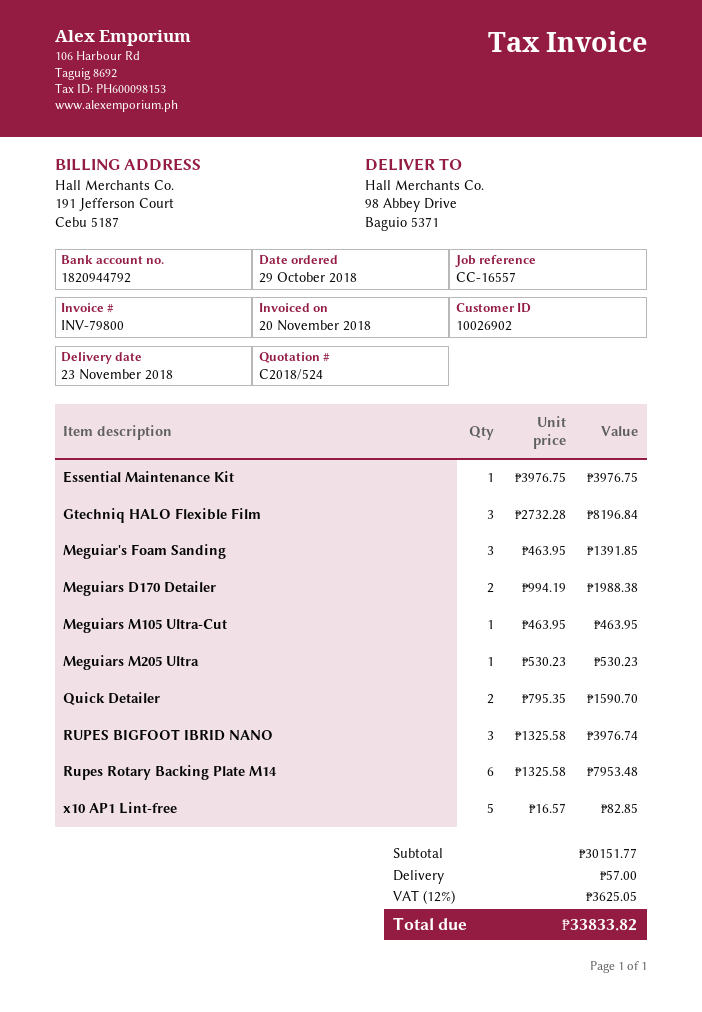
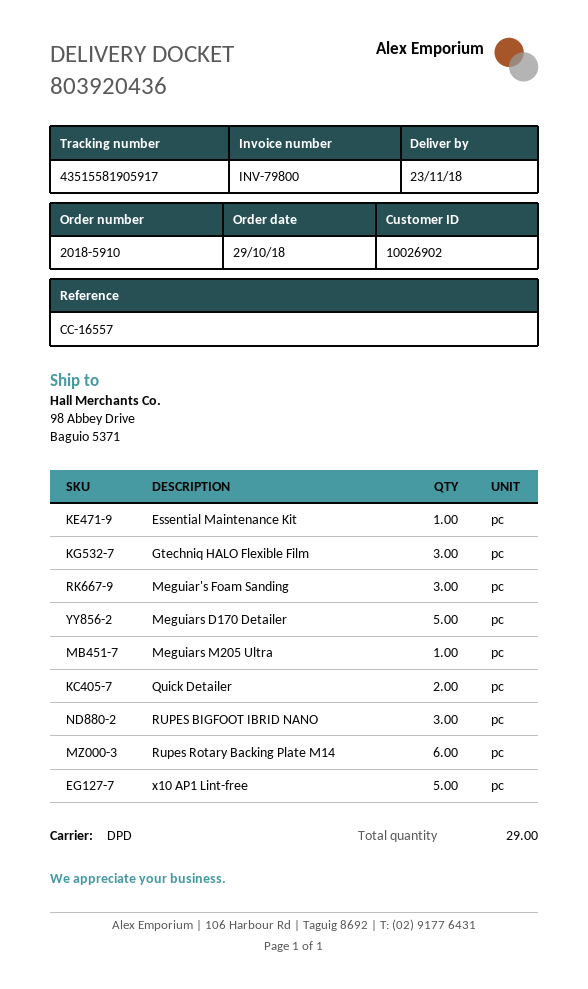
Meguiars D170 Detailer: 2 -> 5
Meguiars M105 Ultra-Cut: 1 -> none

